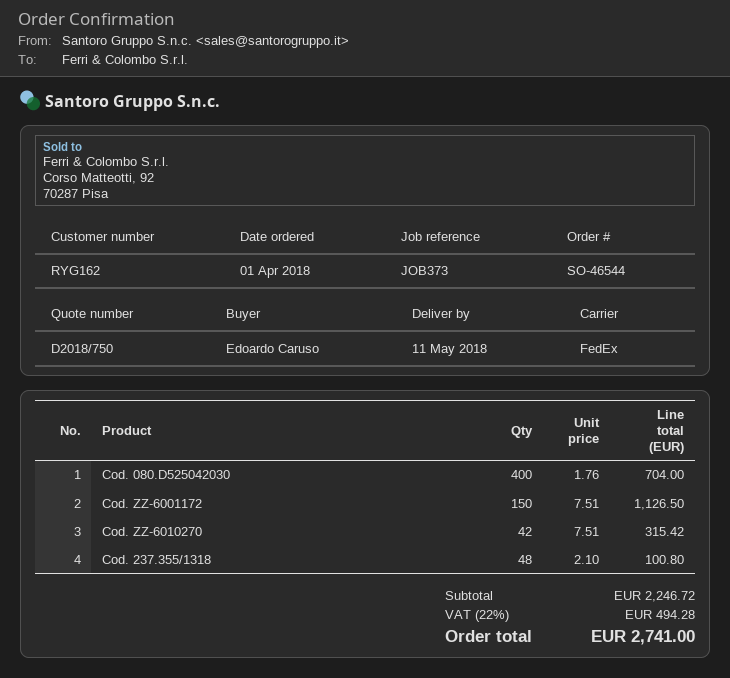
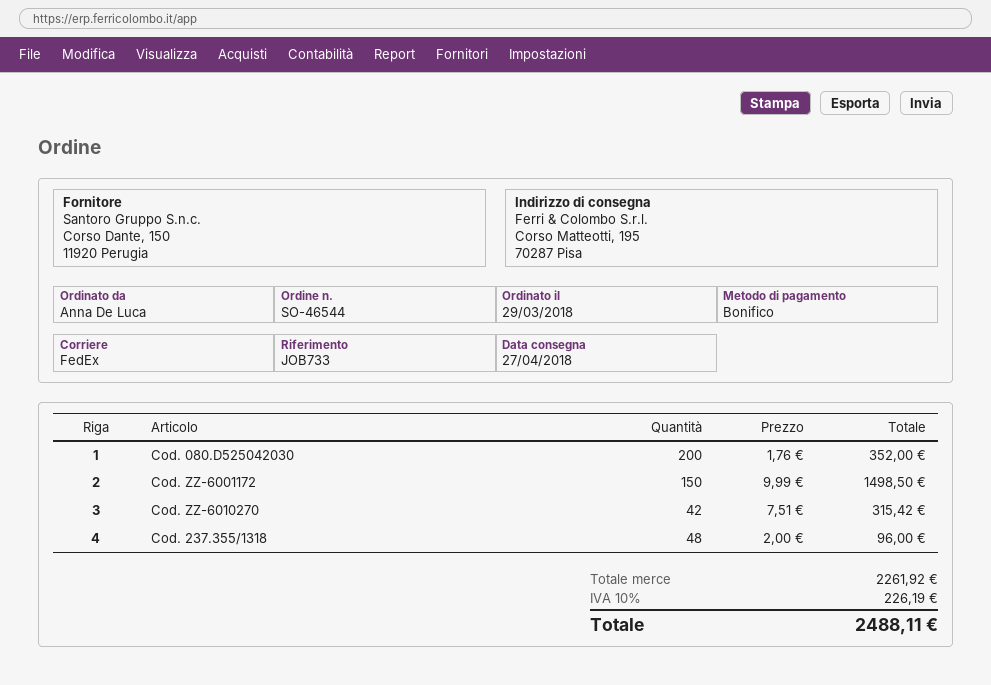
order date: 2018-04-01 -> 2018-03-29
delivery date: 2018-05-11 -> 2018-04-27
reference: JOB373 -> JOB733
ordered by: Edoardo Caruso -> Anna De Luca
Cod. 080.D525042030: 400 x 1.76 = 704.00 -> 200 x 1.76 = 352.00
Cod. ZZ-6001172: 150 x 7.51 = 1126.50 -> 150 x 9.99 = 1498.50
Cod. 237.355/1318: 48 x 2.10 = 100.80 -> 48 x 2.00 = 96.00
subtotal: 2246.72 -> 2261.92
tax: 22% = 494.28 -> 10% = 226.19
total: 2741.00 -> 2488.11

